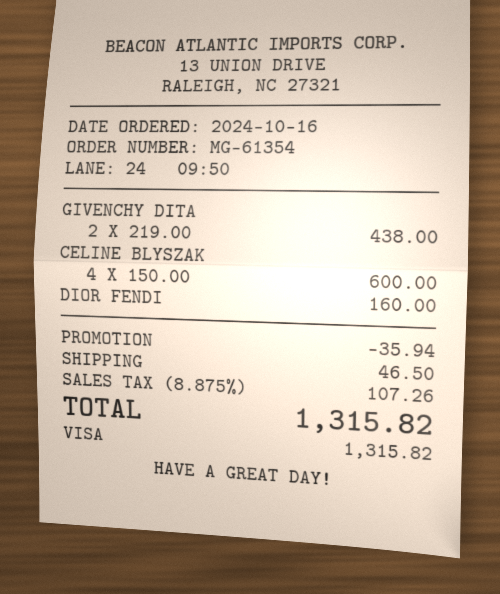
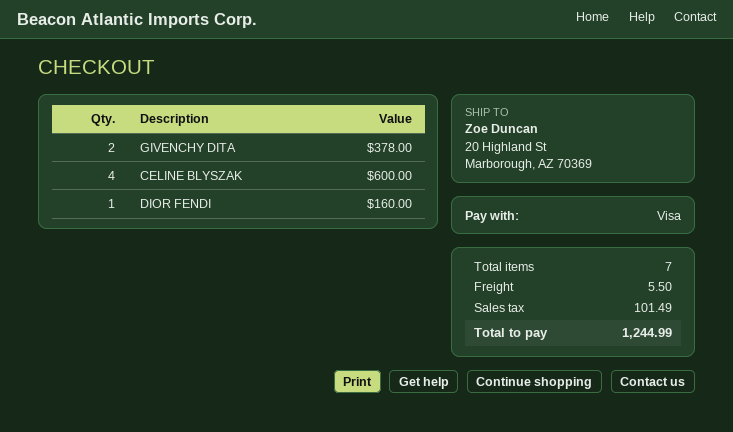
GIVENCHY DITA: 2 for 438.00 -> 2 for 378.00
discount: 35.94 -> none
shipping: 46.50 -> 5.50
tax: 107.26 -> 101.49
total: 1315.82 -> 1244.99

